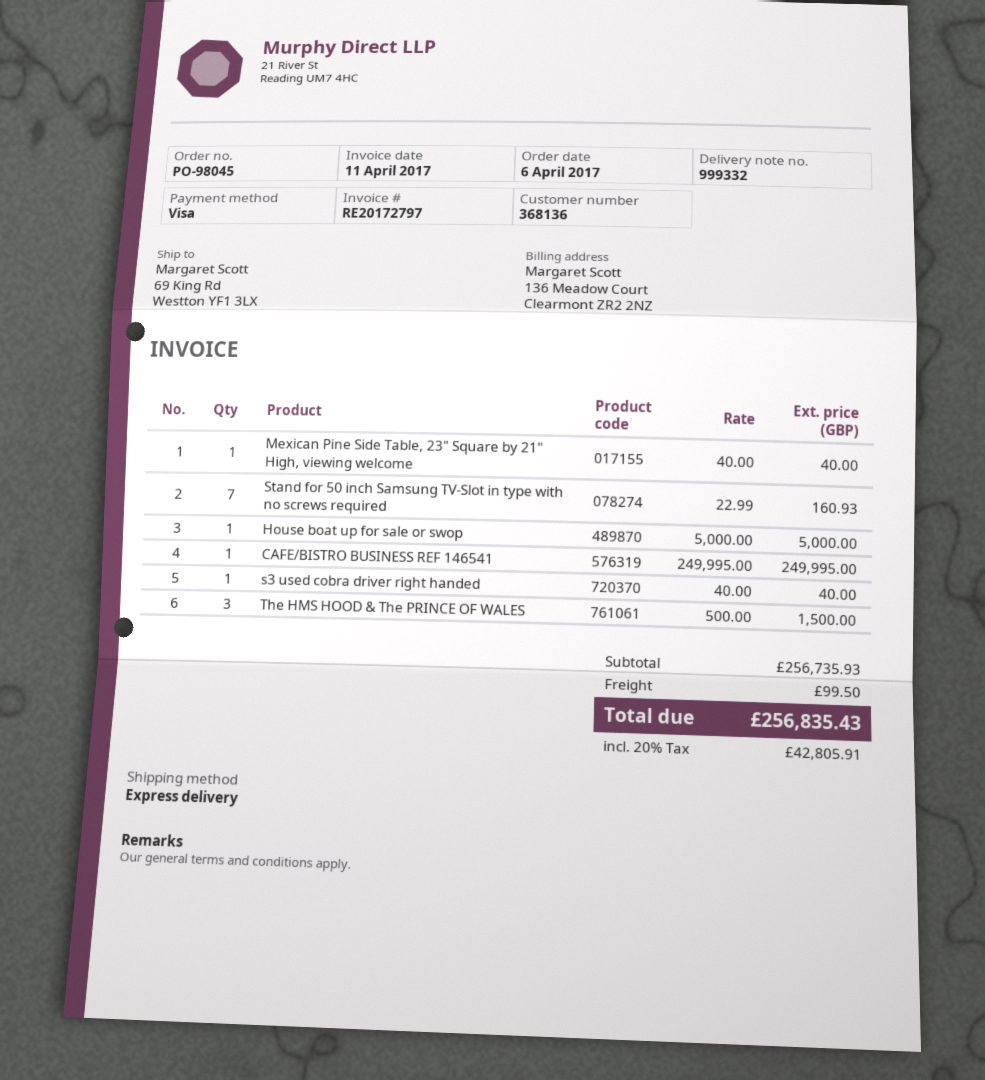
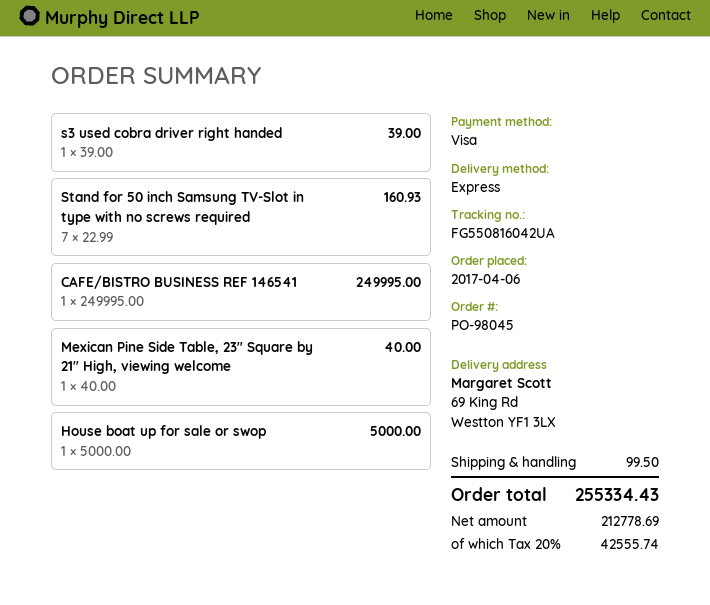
s3 used cobra driver right handed: 1 x 40.00 = 40.00 -> 1 x 39.00 = 39.00
The HMS HOOD & The PRINCE OF WALES: 3 x 500.00 = 1500.00 -> none
tax: 20% = 42805.91 -> 20% = 42555.74
total: 256835.43 -> 255334.43

